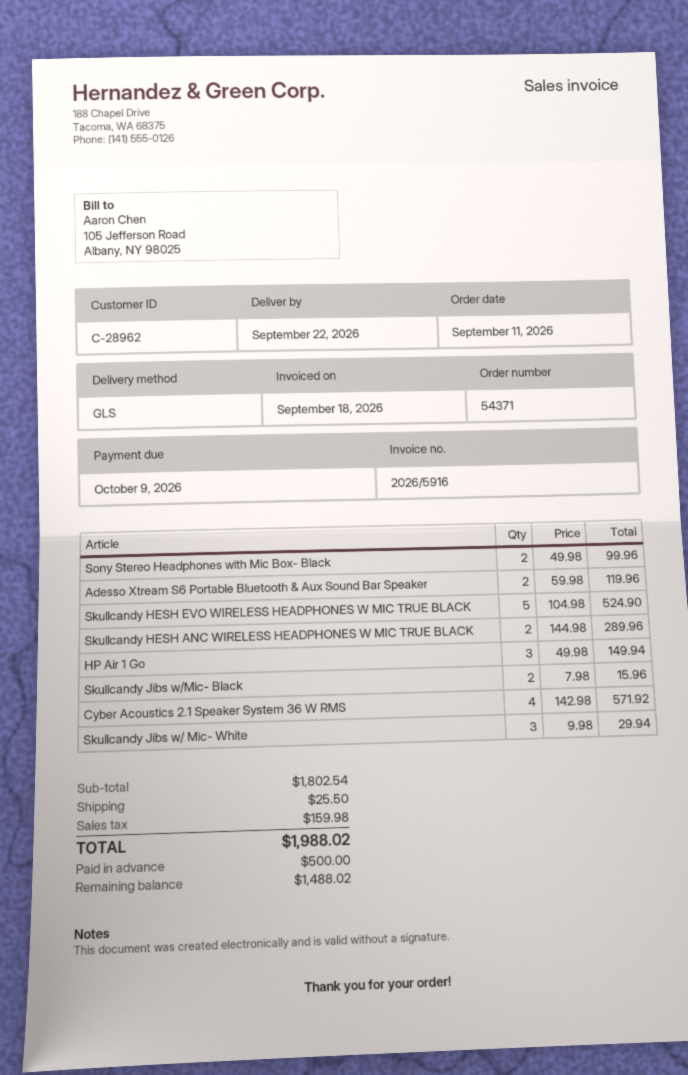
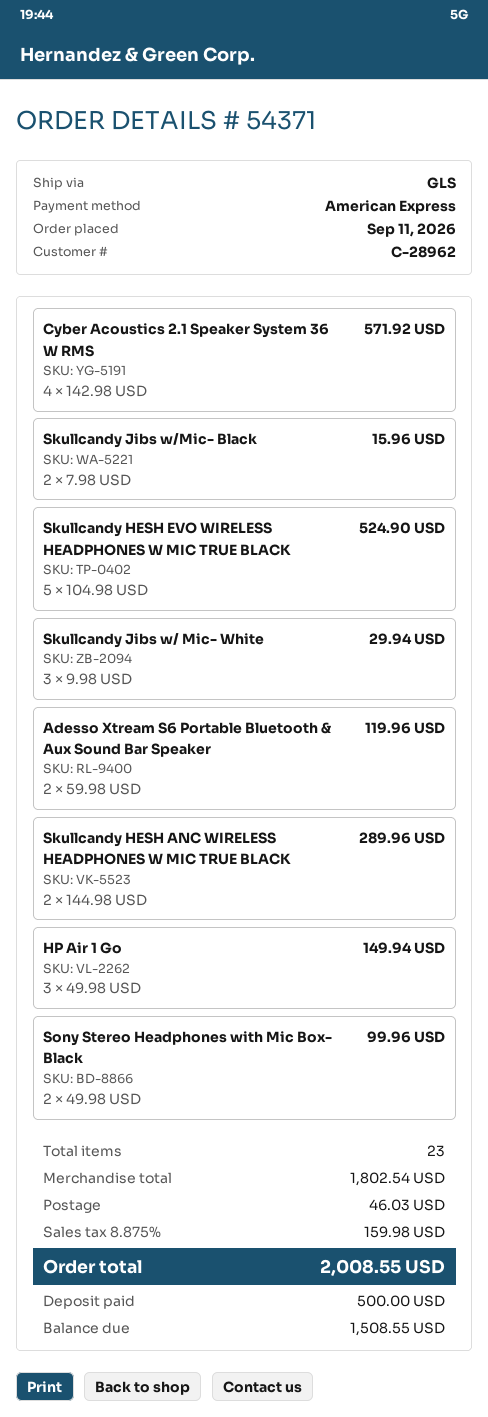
shipping: 25.50 -> 46.03
total: 1988.02 -> 2008.55
balance: 1488.02 -> 1508.55

